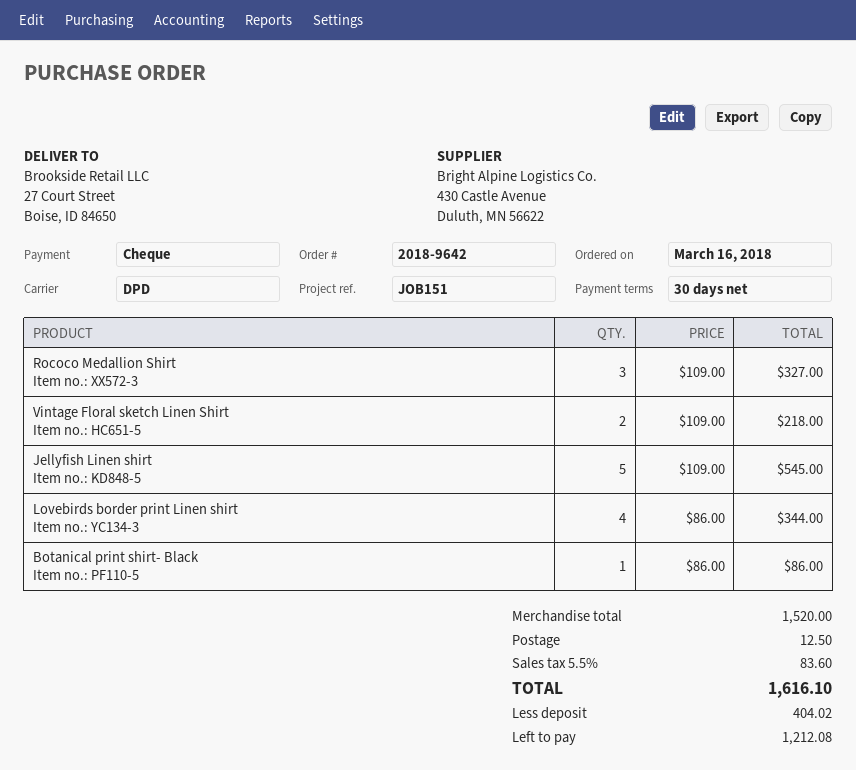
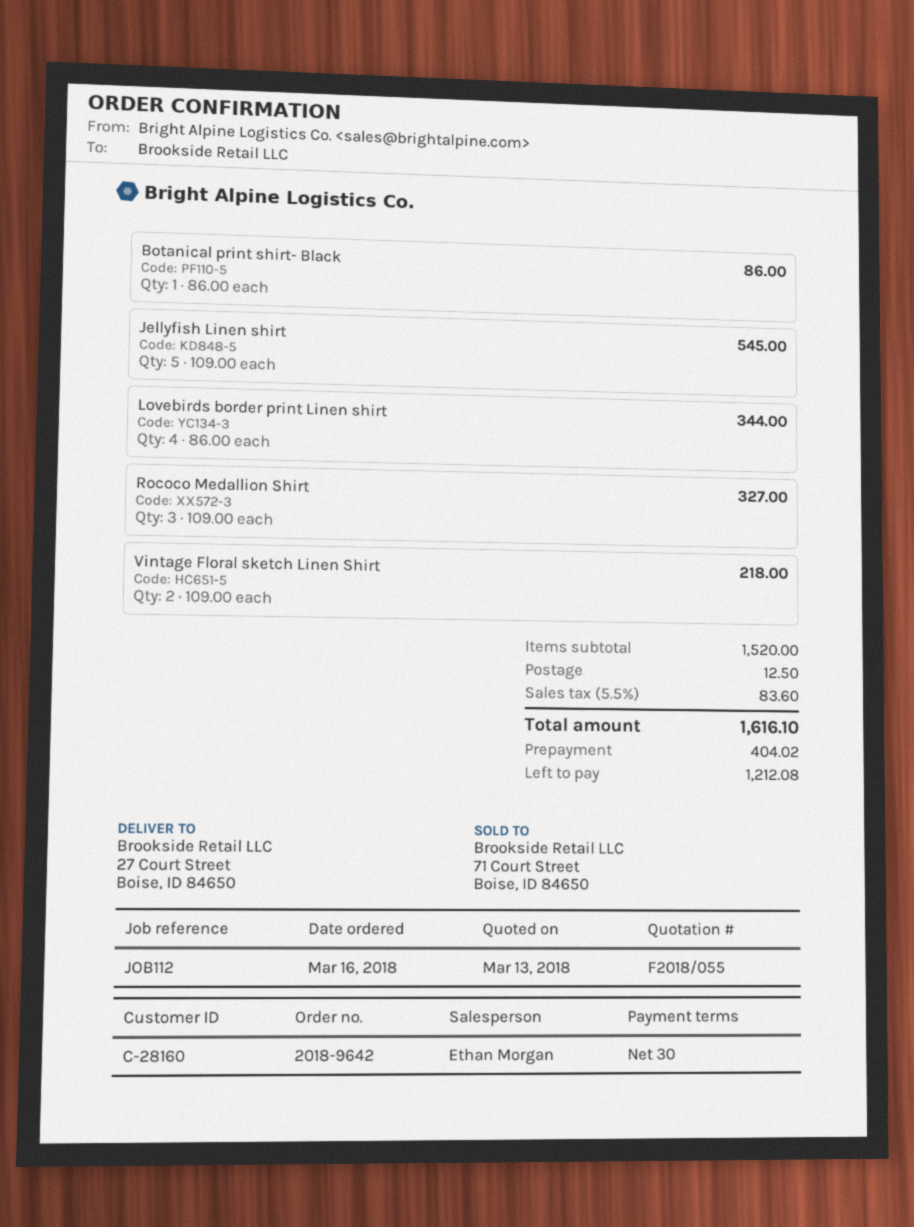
reference: JOB151 -> JOB112

